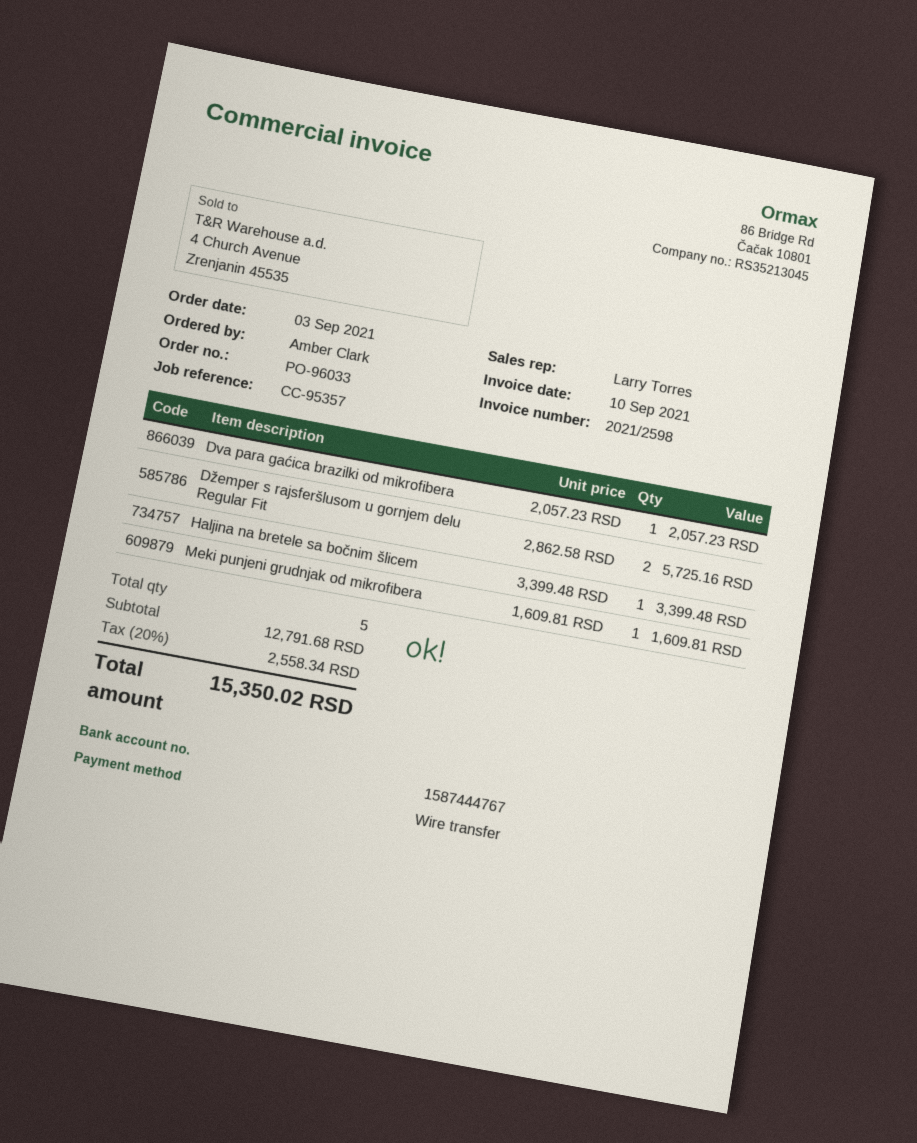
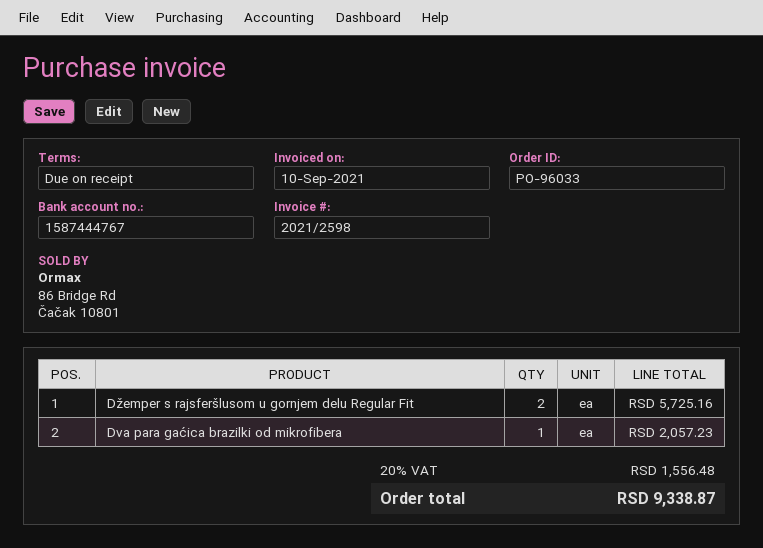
Haljina na bretele sa bočnim šlicem: 1 for 3399.48 -> none
Meki punjeni grudnjak od mikrofibera: 1 for 1609.81 -> none
tax: 20% = 2558.34 -> 20% = 1556.48
total: 15350.02 -> 9338.87

